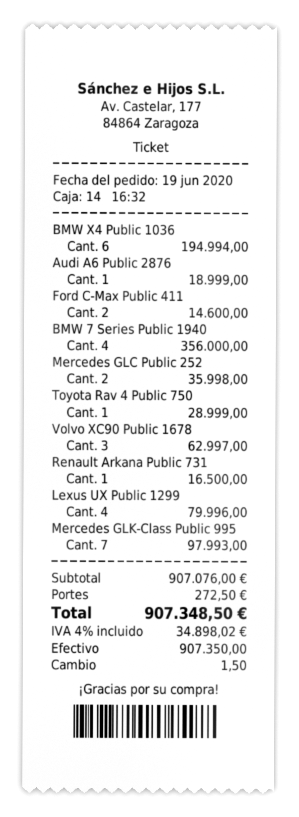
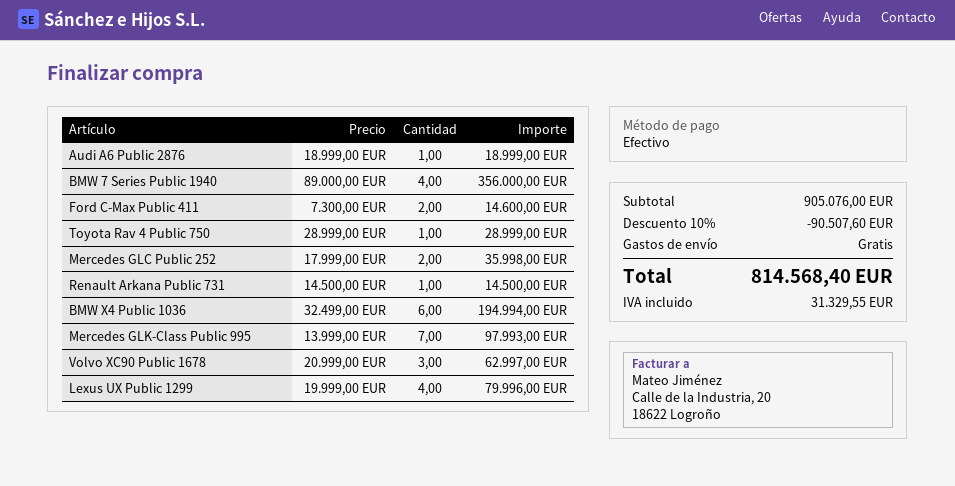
Renault Arkana Public 731: 1 for 16500.00 -> 1 for 14500.00
subtotal: 907076.00 -> 905076.00
discount: none -> 10% = 90507.60
shipping: 272.50 -> 0.00
tax: 34898.02 -> 31329.55
total: 907348.50 -> 814568.40

